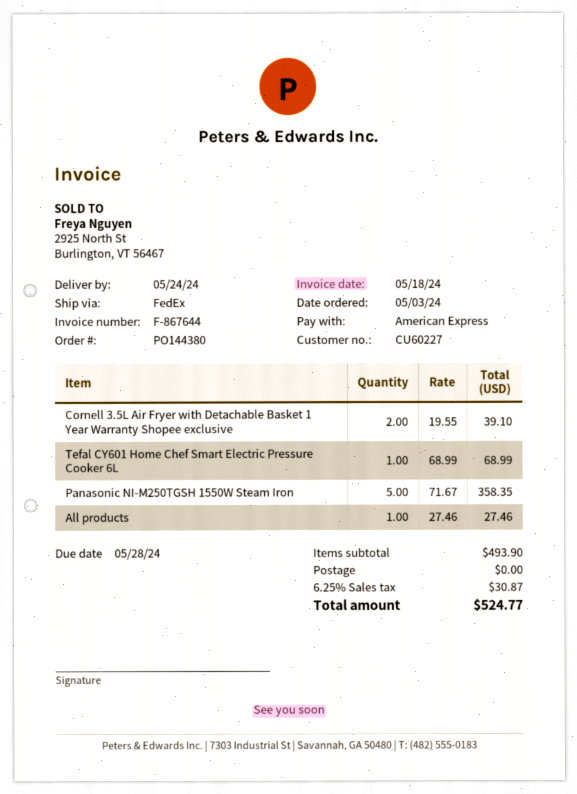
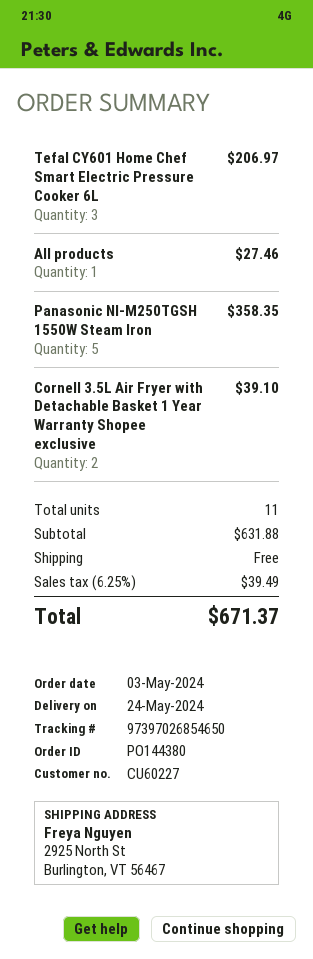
Tefal CY601 Home Chef Smart Electric Pressure Cooker 6L: 1 for 68.99 -> 3 for 206.97
subtotal: 493.90 -> 631.88
tax: 6.25% = 30.87 -> 6.25% = 39.49
total: 524.77 -> 671.37

